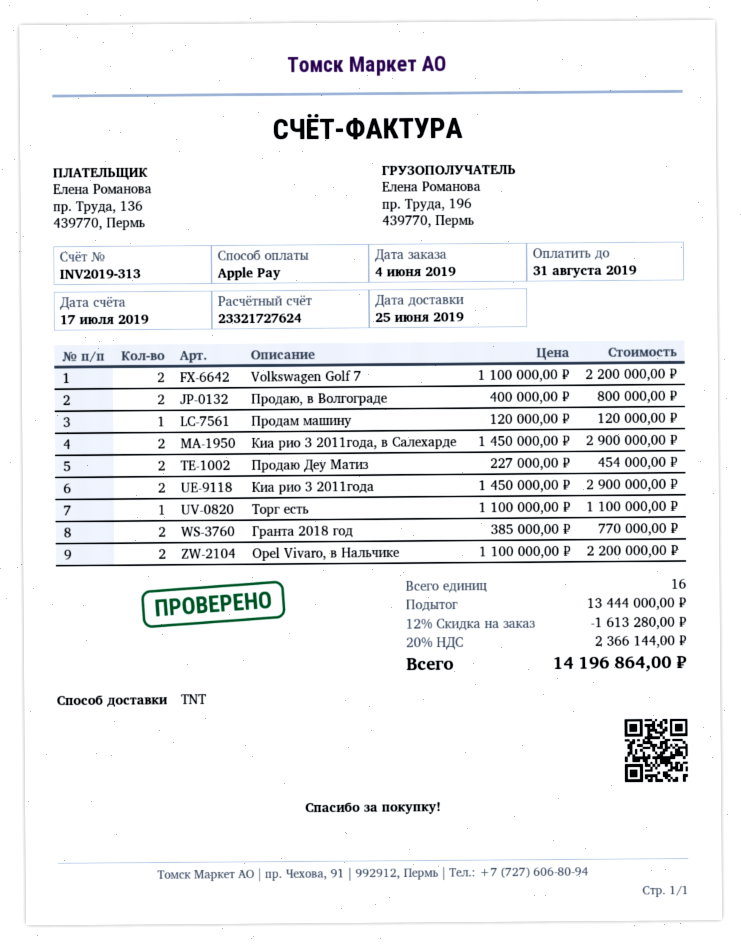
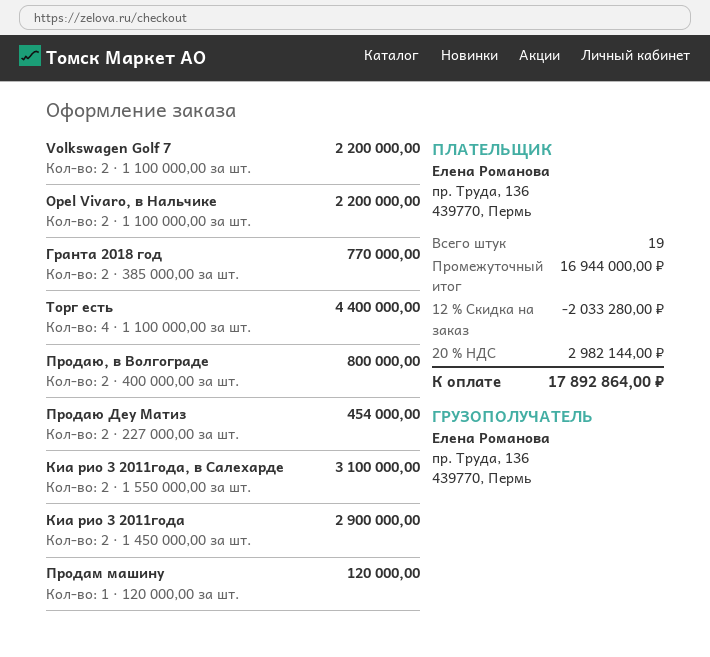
ship to: пр. Труда, 196, 439770, Пермь -> пр. Труда, 136, 439770, Пермь
Киа рио 3 2011года, в Салехарде: 2 x 1450000.00 = 2900000.00 -> 2 x 1550000.00 = 3100000.00
Торг есть: 1 x 1100000.00 = 1100000.00 -> 4 x 1100000.00 = 4400000.00
total quantity: 16 -> 19
subtotal: 13444000.00 -> 16944000.00
discount: 12% = 1613280.00 -> 12% = 2033280.00
tax: 20% = 2366144.00 -> 20% = 2982144.00
total: 14196864.00 -> 17892864.00

